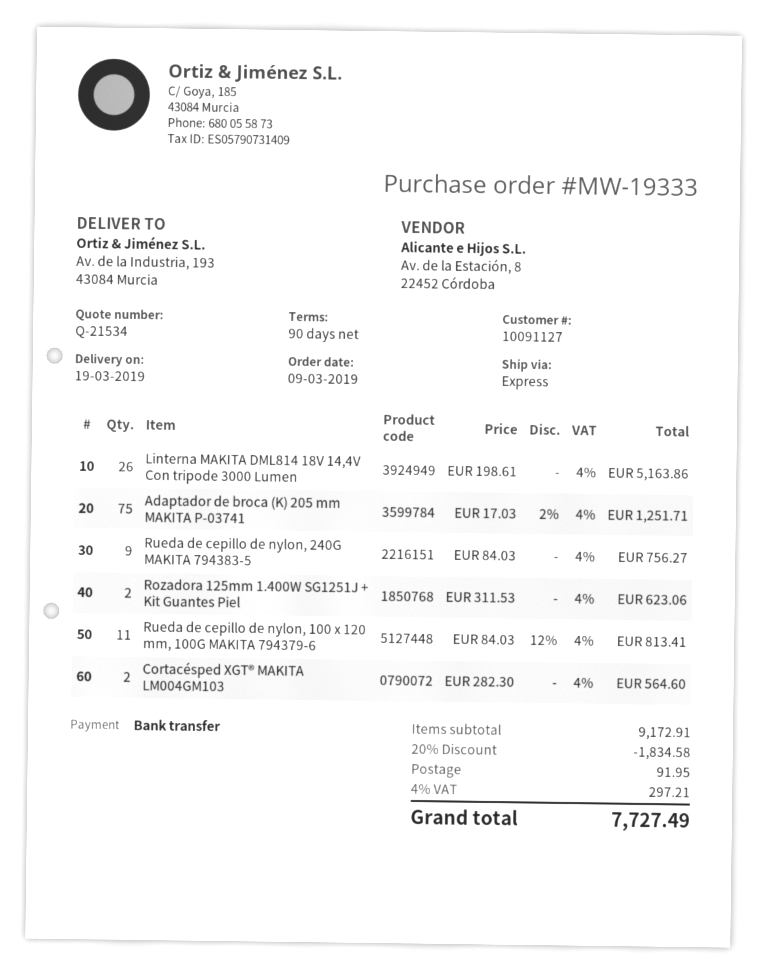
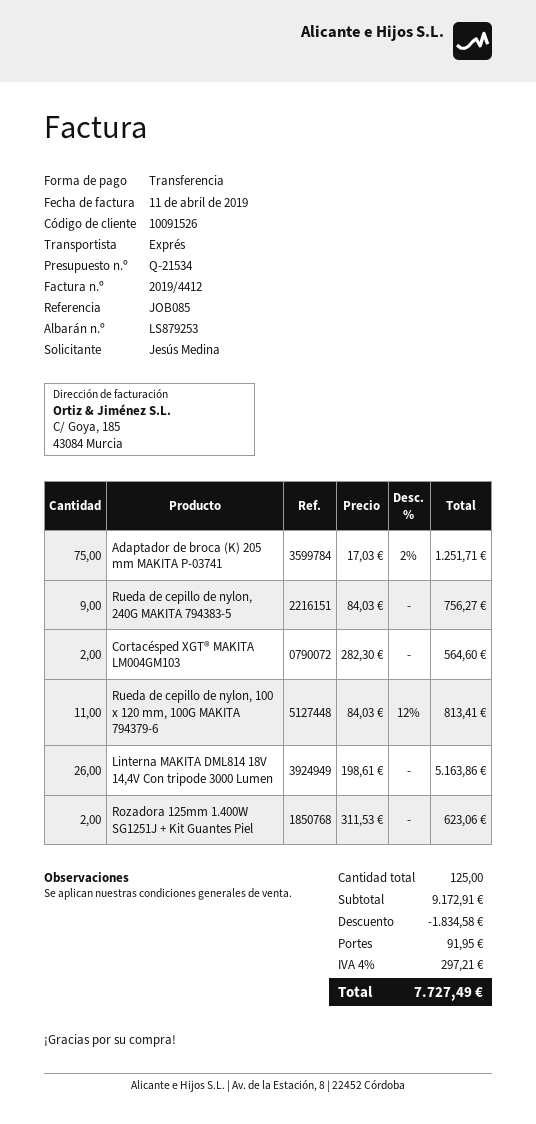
customer number: 10091127 -> 10091526

